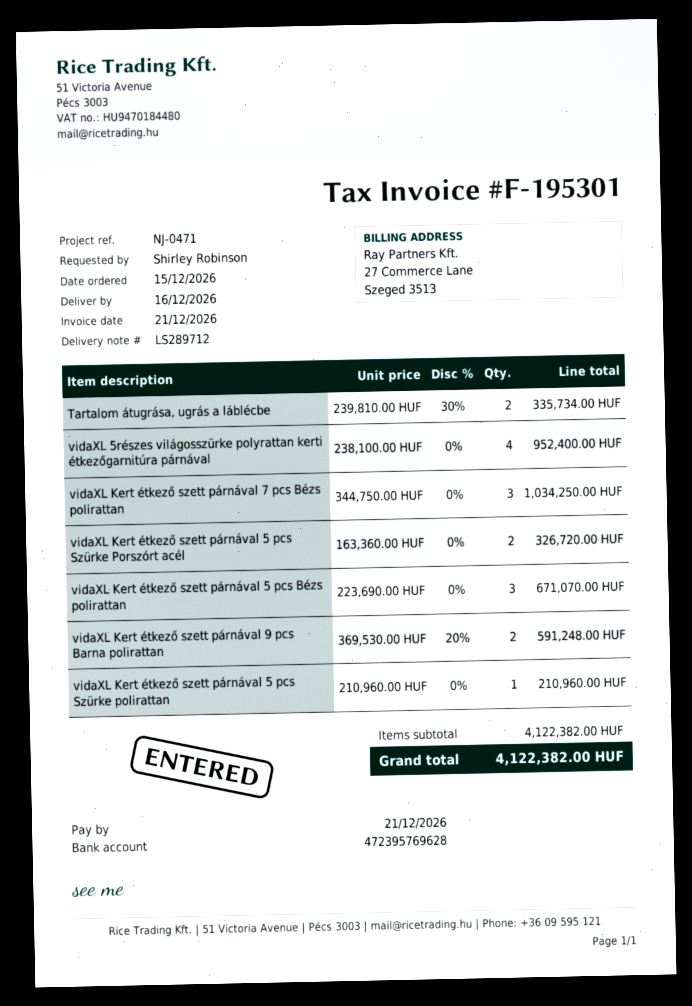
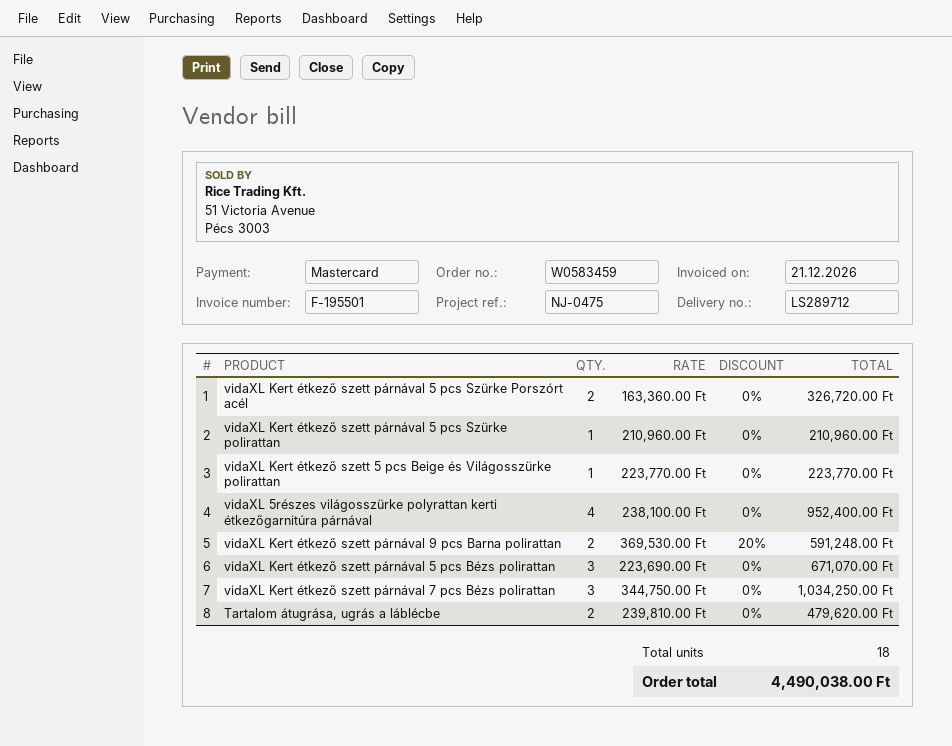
invoice number: F-195301 -> F-195501
reference: NJ-0471 -> NJ-0475
Tartalom átugrása, ugrás a láblécbe: 2 x 239810.00 - 30% = 335734.00 -> 2 x 239810.00 = 479620.00
vidaXL Kert étkező szett 5 pcs Beige és Világosszürke polirattan: none -> 1 x 223770.00 = 223770.00
total: 4122382.00 -> 4490038.00

